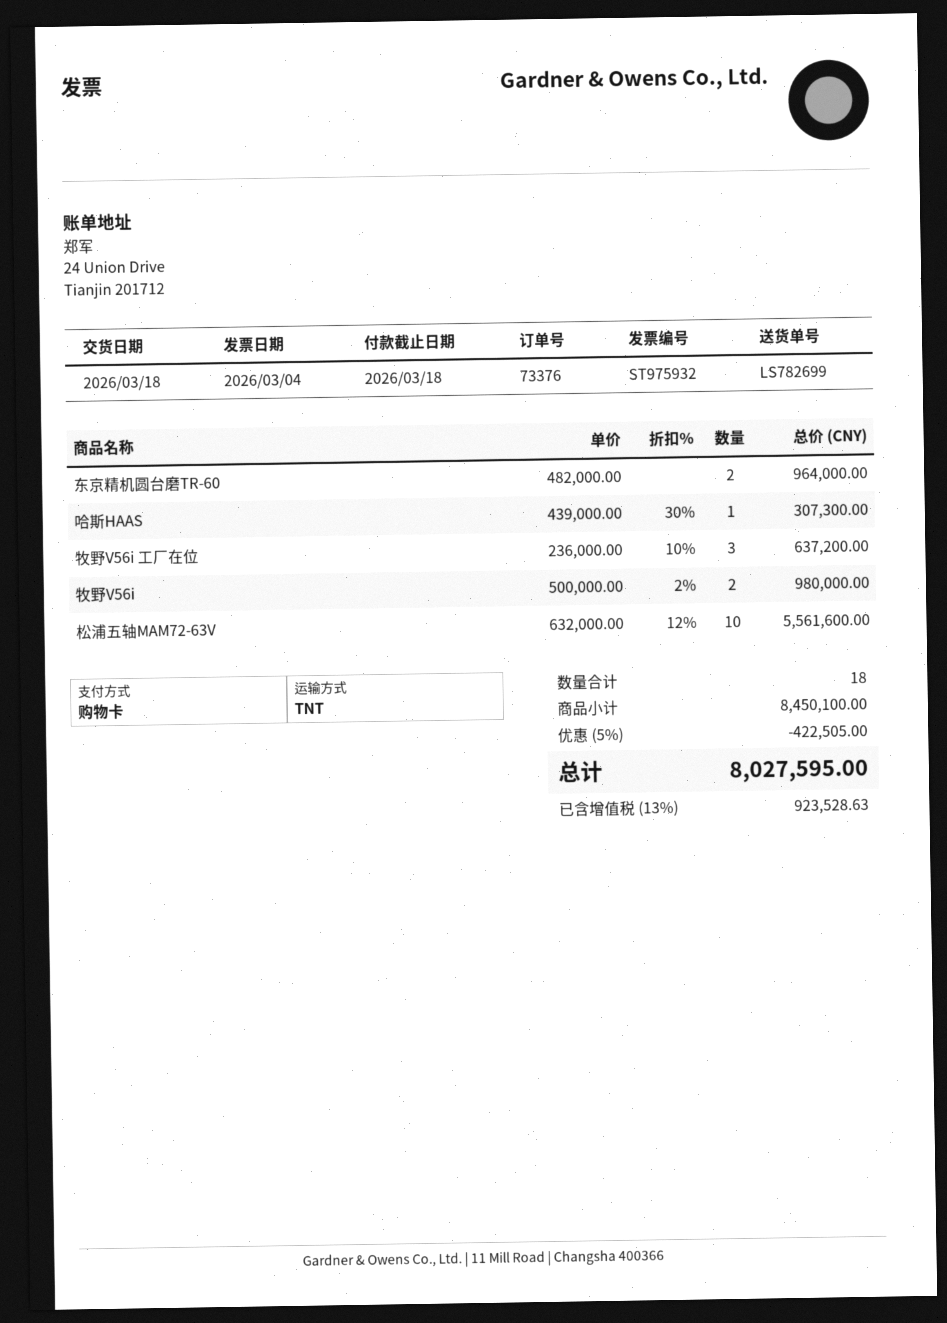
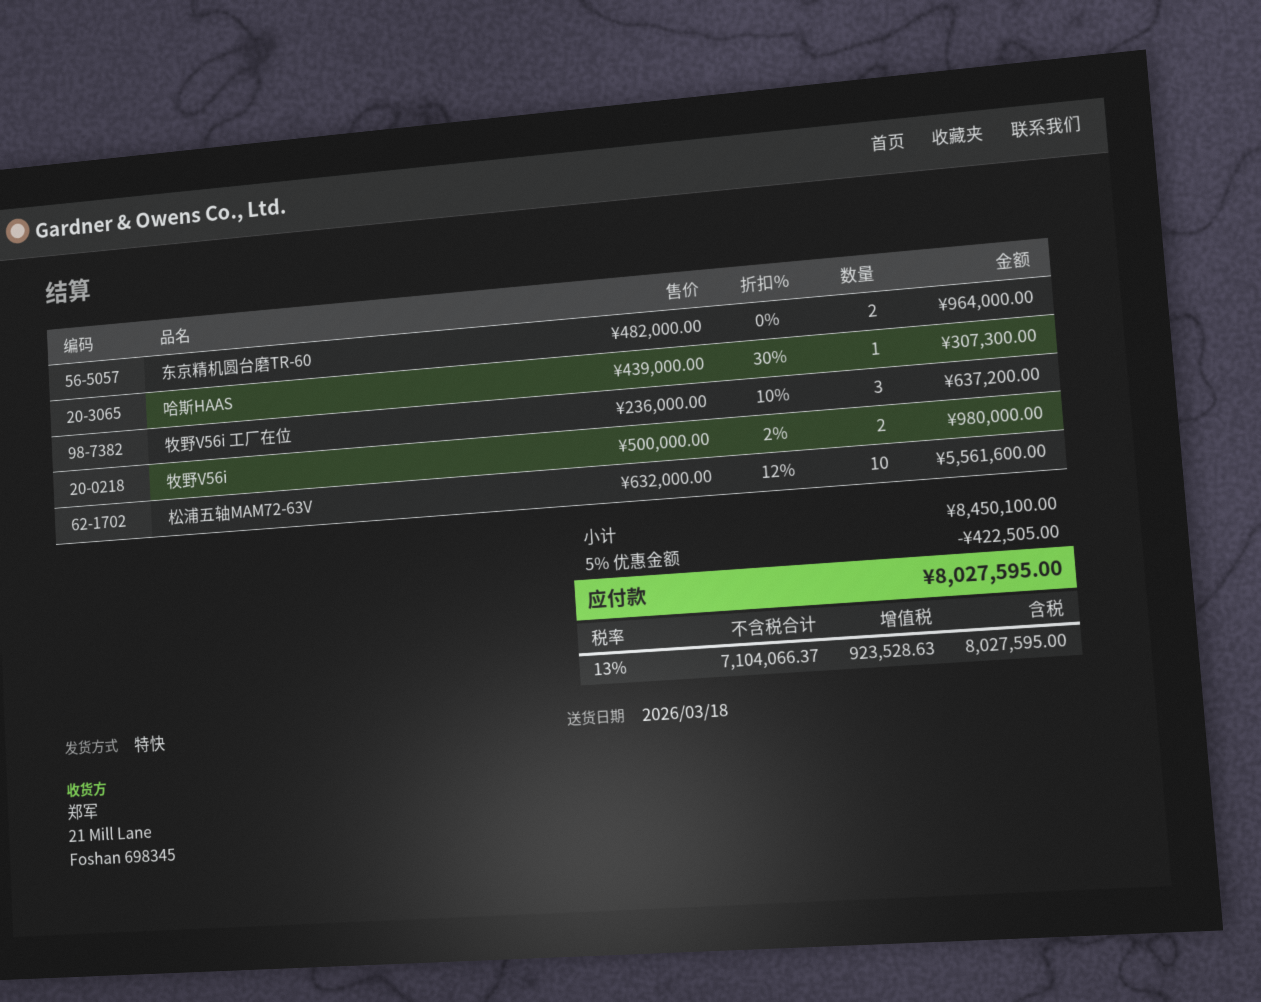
shipping method: TNT -> express

